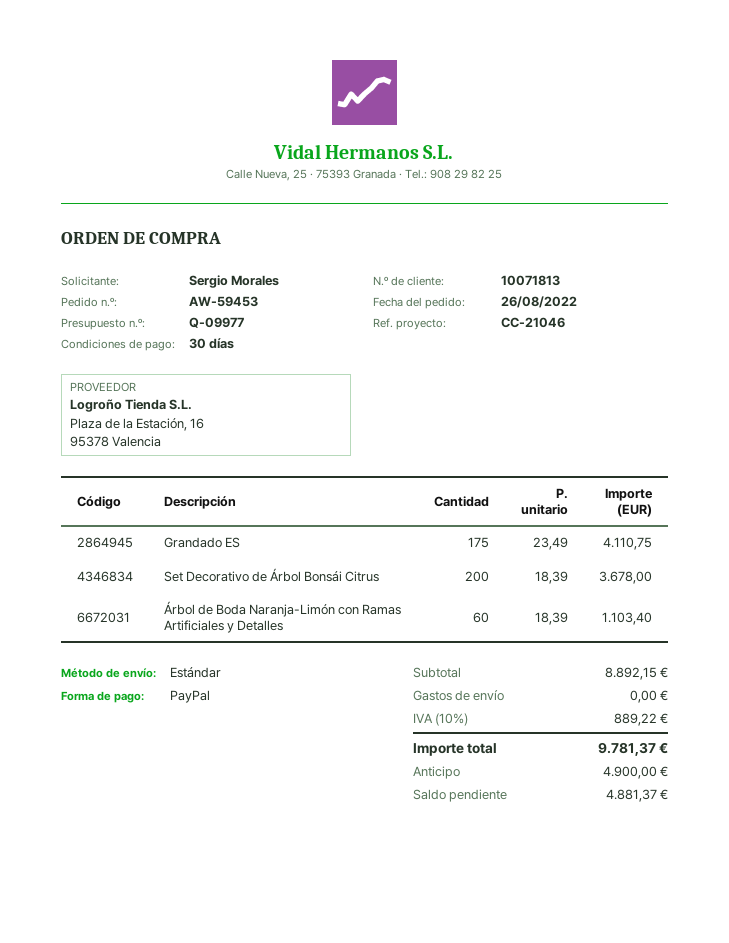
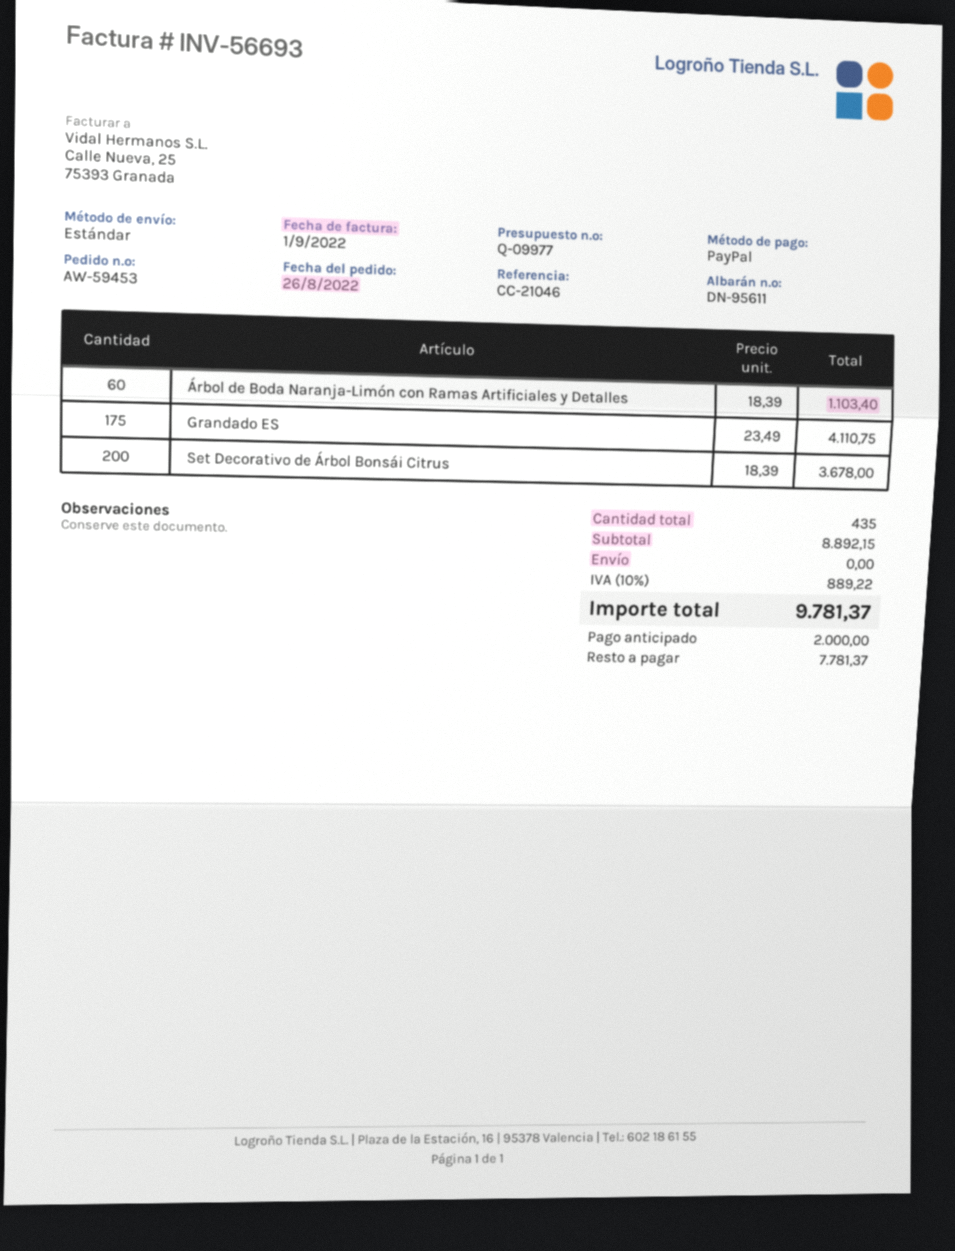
deposit: 4900.00 -> 2000.00
balance: 4881.37 -> 7781.37

